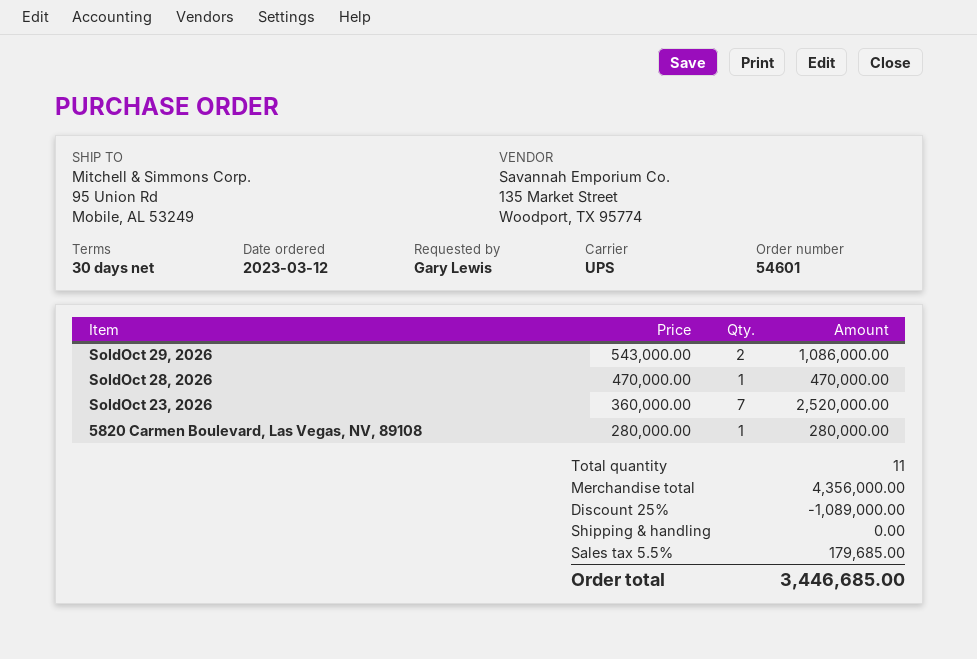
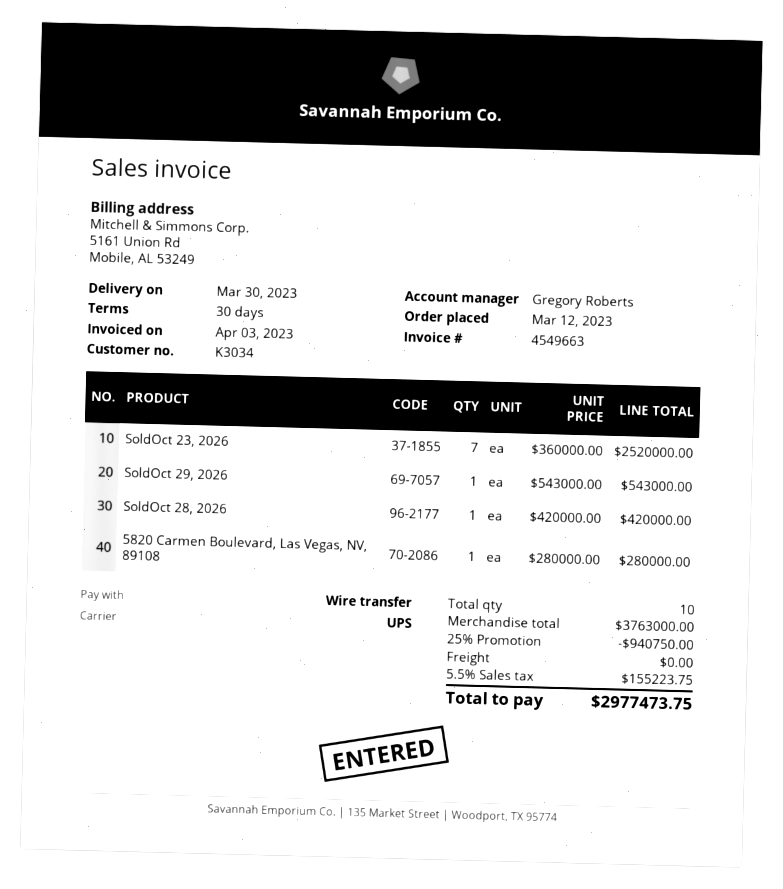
SoldOct 29, 2026: 2 x 543000.00 = 1086000.00 -> 1 x 543000.00 = 543000.00
SoldOct 28, 2026: 1 x 470000.00 = 470000.00 -> 1 x 420000.00 = 420000.00
total quantity: 11 -> 10
subtotal: 4356000.00 -> 3763000.00
discount: 25% = 1089000.00 -> 25% = 940750.00
tax: 5.5% = 179685.00 -> 5.5% = 155223.75
total: 3446685.00 -> 2977473.75

